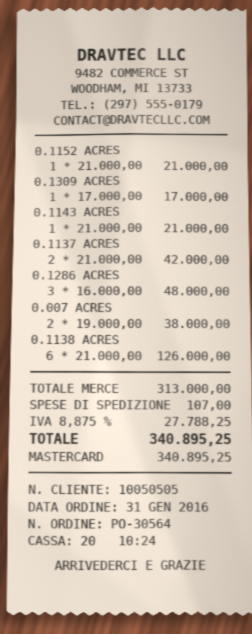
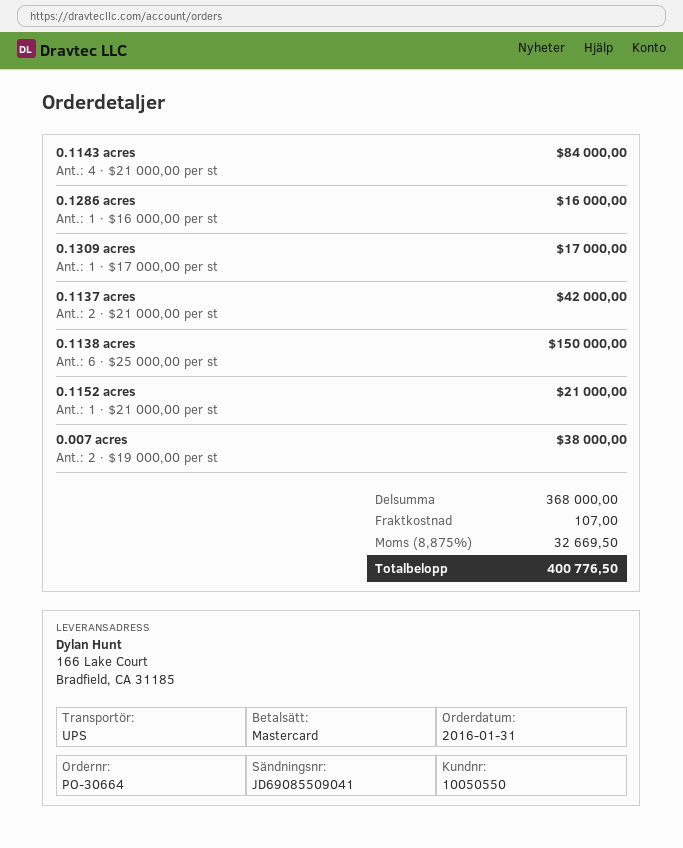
order number: PO-30564 -> PO-30664
customer number: 10050505 -> 10050550
0.1143 ACRES: 1 x 21000.00 = 21000.00 -> 4 x 21000.00 = 84000.00
0.1286 ACRES: 3 x 16000.00 = 48000.00 -> 1 x 16000.00 = 16000.00
0.1138 ACRES: 6 x 21000.00 = 126000.00 -> 6 x 25000.00 = 150000.00
subtotal: 313000.00 -> 368000.00
tax: 8.875% = 27788.25 -> 8.875% = 32669.50
total: 340895.25 -> 400776.50

